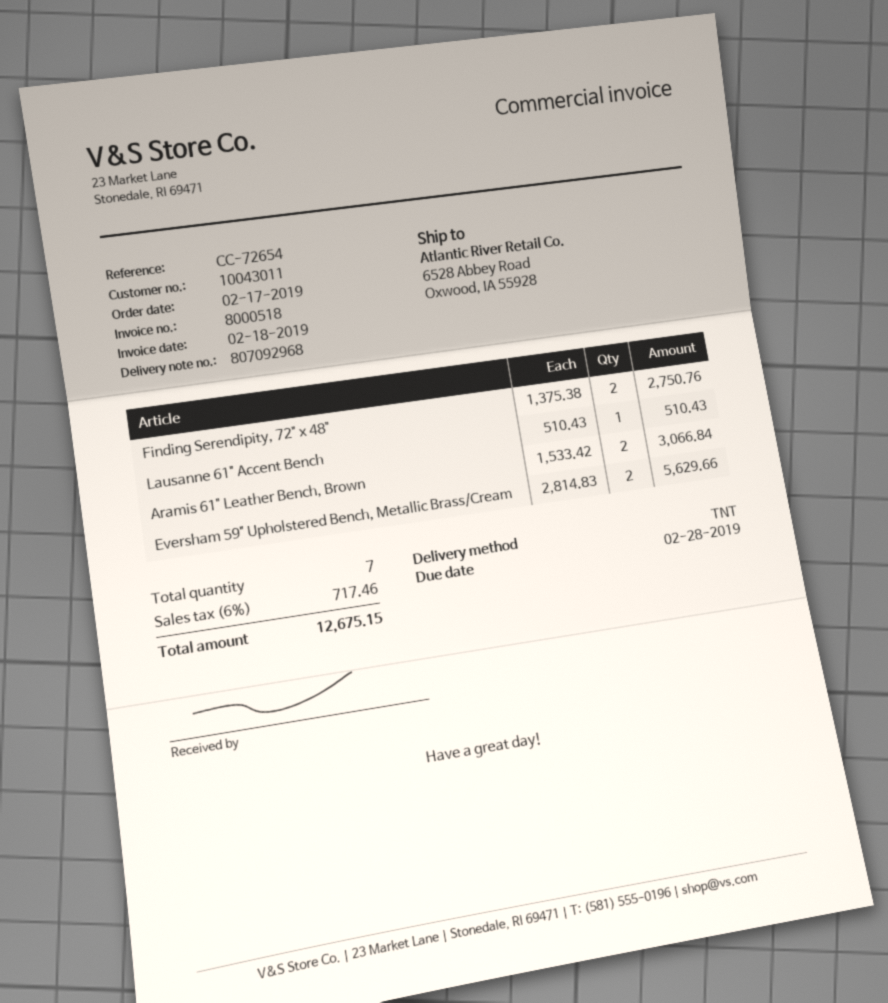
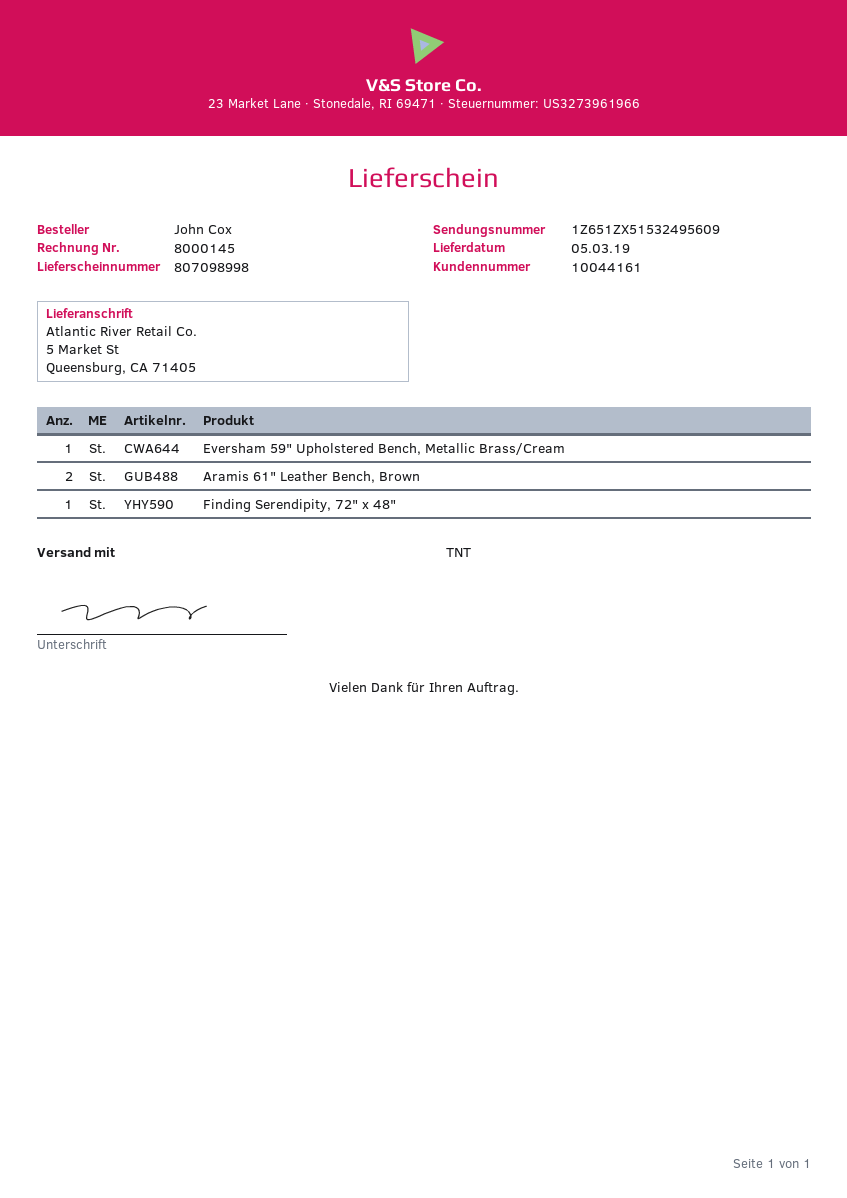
delivery note number: 807092968 -> 807098998
invoice number: 8000518 -> 8000145
customer number: 10043011 -> 10044161
ship to: 6528 Abbey Road, Oxwood, IA 55928 -> 5 Market St, Queensburg, CA 71405
Finding Serendipity, 72" x 48": 2 -> 1
Lausanne 61" Accent Bench: 1 -> none
Eversham 59" Upholstered Bench, Metallic Brass/Cream: 2 -> 1

